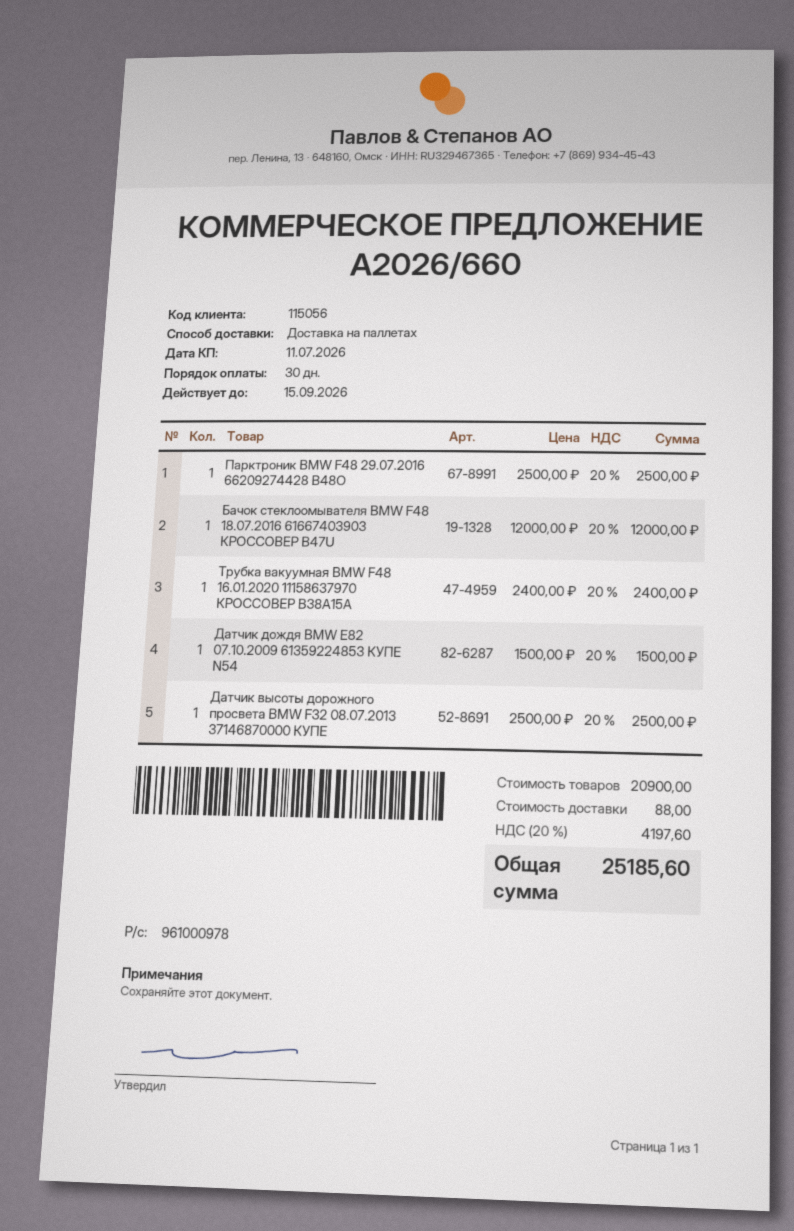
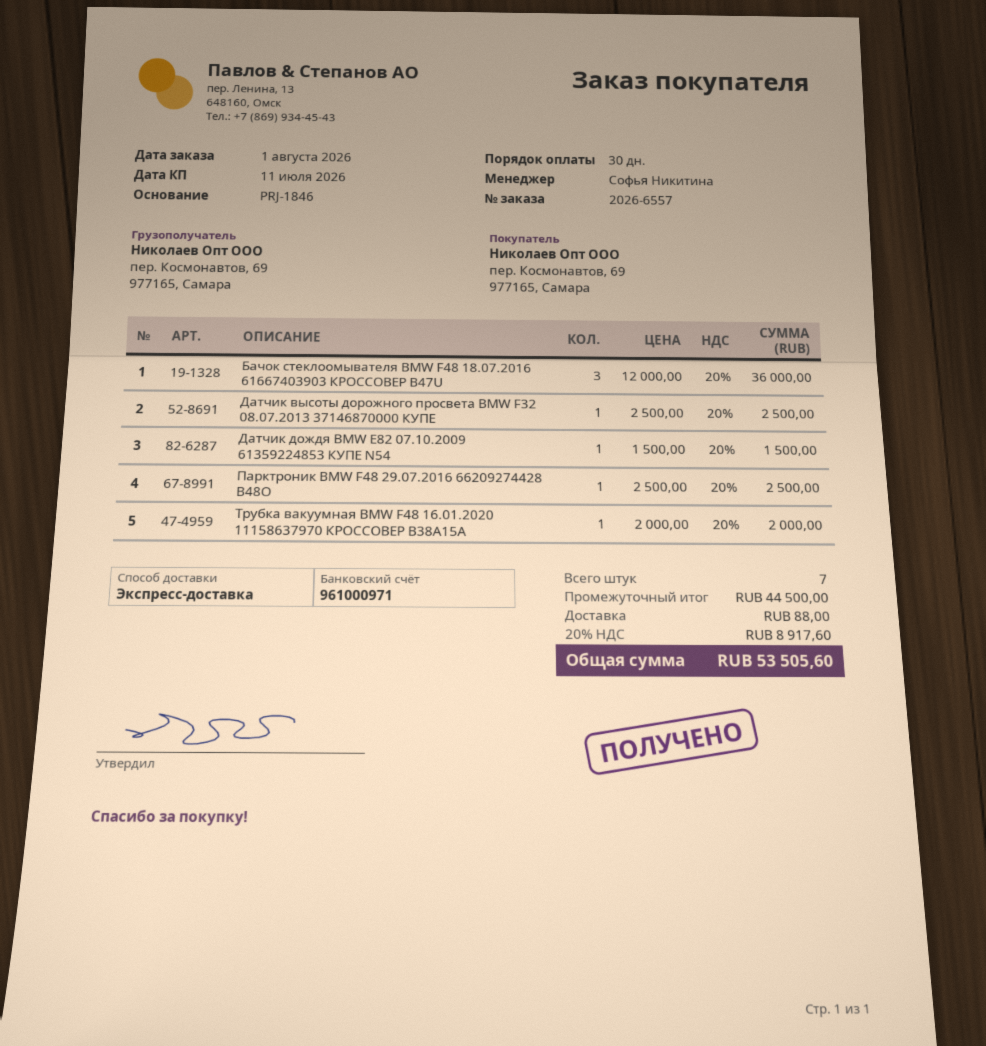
bank account: 961000978 -> 961000971
shipping method: pallet freight -> express
Бачок стеклоомывателя BMW F48 18.07.2016 61667403903 КРОССОВЕР B47U: 1 x 12000.00 = 12000.00 -> 3 x 12000.00 = 36000.00
Трубка вакуумная BMW F48 16.01.2020 11158637970 КРОССОВЕР B38A15A: 1 x 2400.00 = 2400.00 -> 1 x 2000.00 = 2000.00
subtotal: 20900.00 -> 44500.00
tax: 20% = 4197.60 -> 20% = 8917.60
total: 25185.60 -> 53505.60

